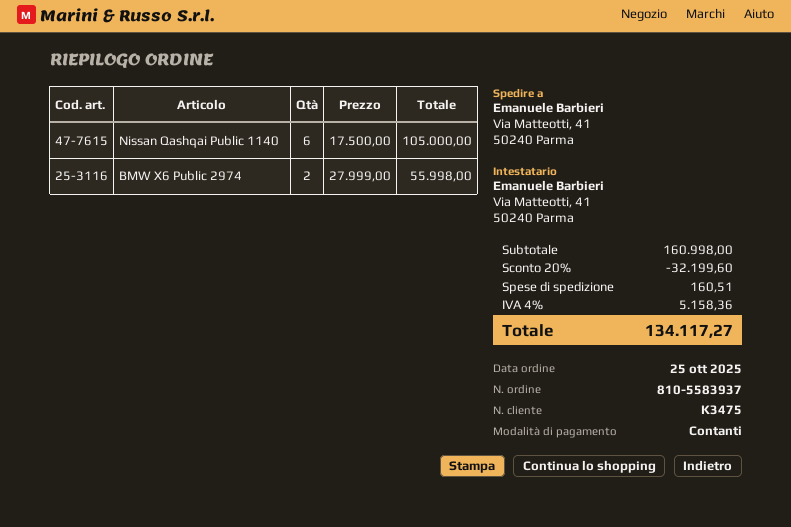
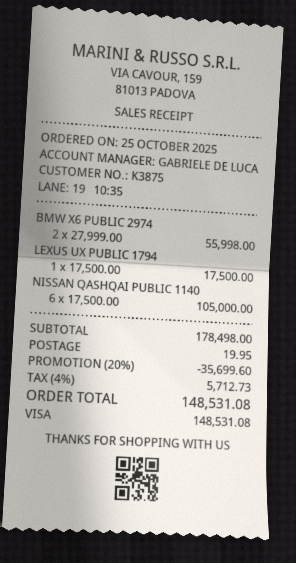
customer number: K3475 -> K3875
payment method: cash -> Visa
LEXUS UX PUBLIC 1794: none -> 1 x 17500.00 = 17500.00
subtotal: 160998.00 -> 178498.00
discount: 20% = 32199.60 -> 20% = 35699.60
shipping: 160.51 -> 19.95
tax: 4% = 5158.36 -> 4% = 5712.73
total: 134117.27 -> 148531.08

